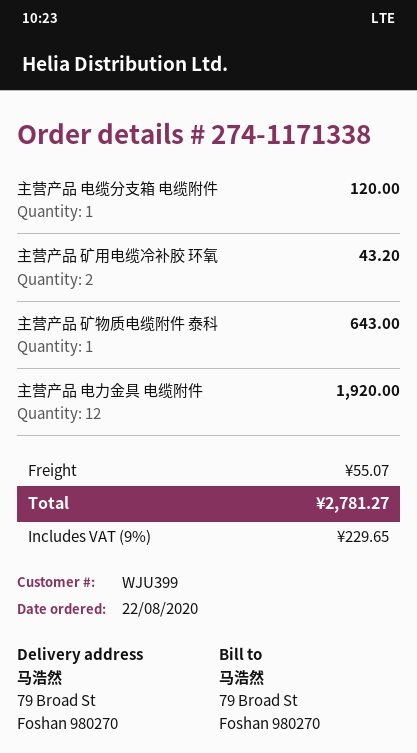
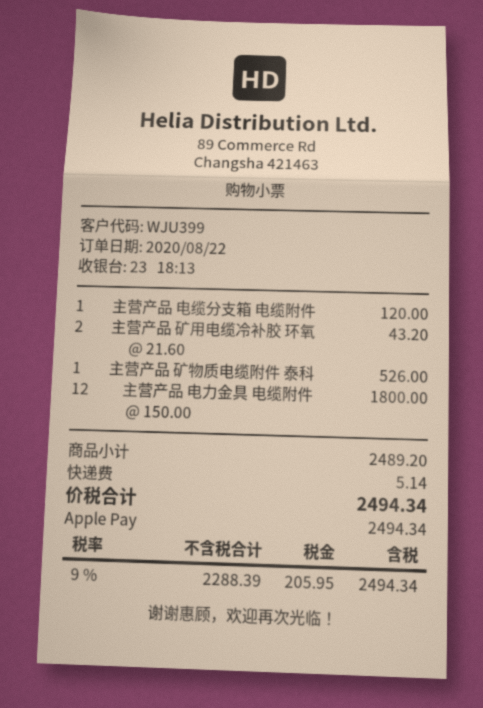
主营产品 矿物质电缆附件 泰科: 1 for 643.00 -> 1 for 526.00
主营产品 电力金具 电缆附件: 12 for 1920.00 -> 12 for 1800.00
shipping: 55.07 -> 5.14
tax: 9% = 229.65 -> 9% = 205.95
total: 2781.27 -> 2494.34

